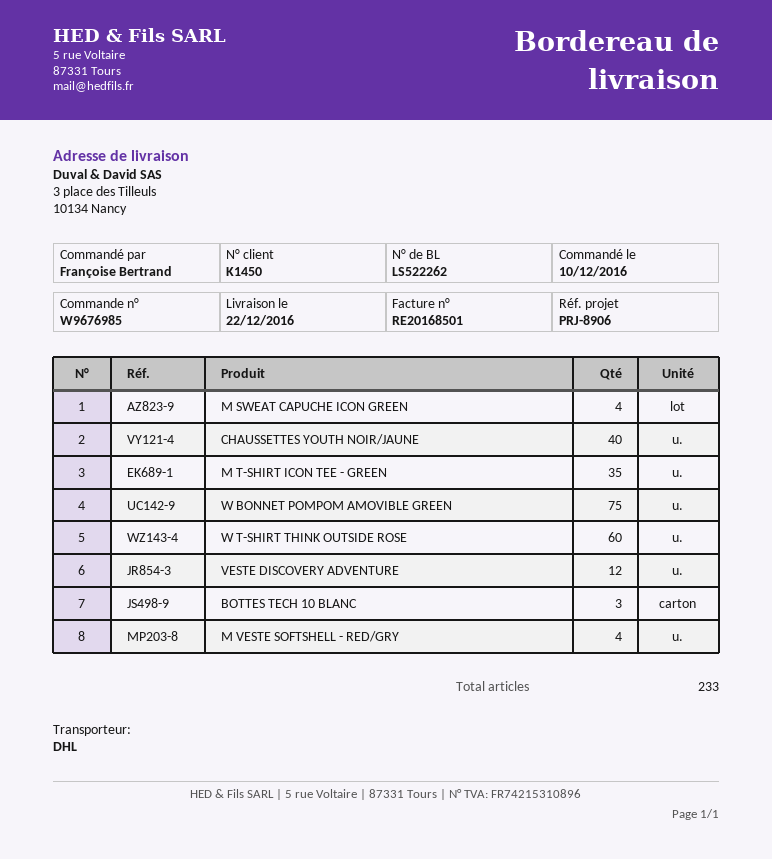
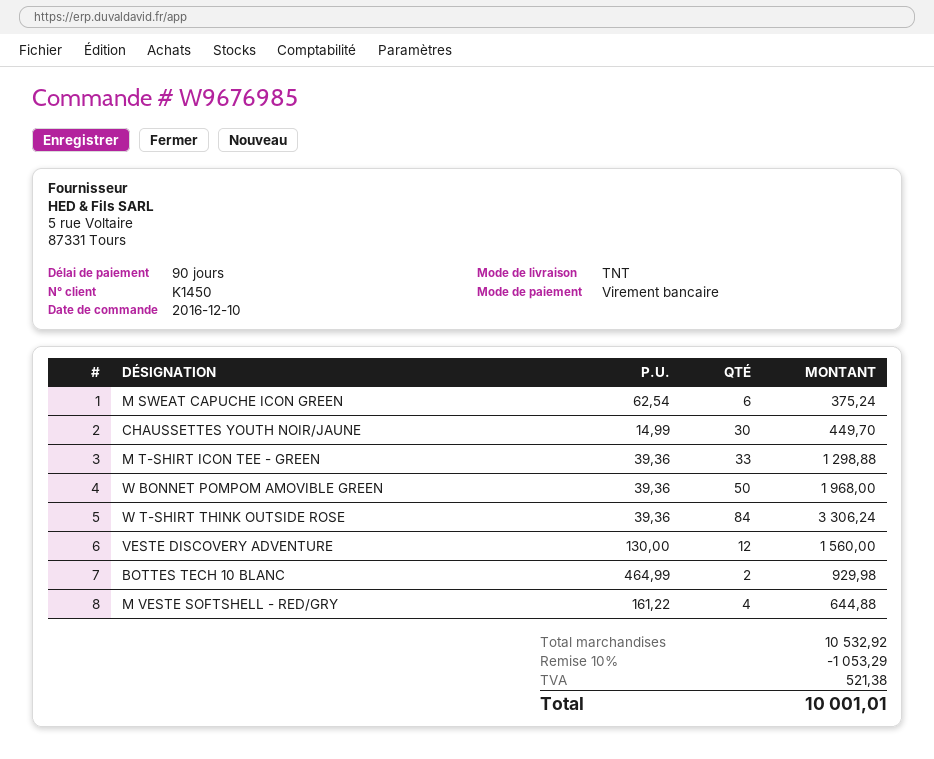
shipping method: DHL -> TNT
M SWEAT CAPUCHE ICON GREEN: 4 -> 6
CHAUSSETTES YOUTH NOIR/JAUNE: 40 -> 30
M T-SHIRT ICON TEE - GREEN: 35 -> 33
W BONNET POMPOM AMOVIBLE GREEN: 75 -> 50
W T-SHIRT THINK OUTSIDE ROSE: 60 -> 84
BOTTES TECH 10 BLANC: 3 -> 2

